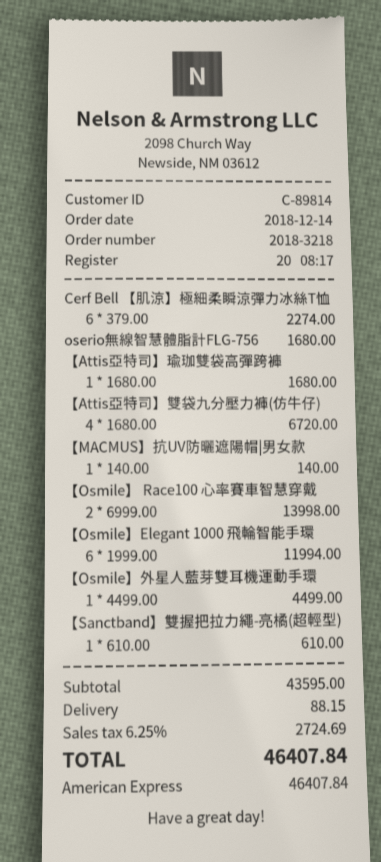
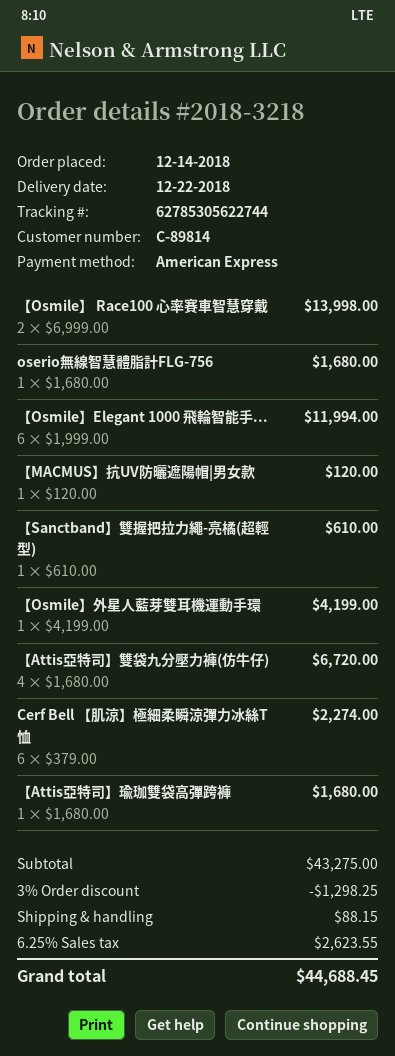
【MACMUS】抗UV防曬遮陽帽|男女款: 1 x 140.00 = 140.00 -> 1 x 120.00 = 120.00
【Osmile】外星人藍芽雙耳機運動手環: 1 x 4499.00 = 4499.00 -> 1 x 4199.00 = 4199.00
subtotal: 43595.00 -> 43275.00
discount: none -> 3% = 1298.25
tax: 6.25% = 2724.69 -> 6.25% = 2623.55
total: 46407.84 -> 44688.45

